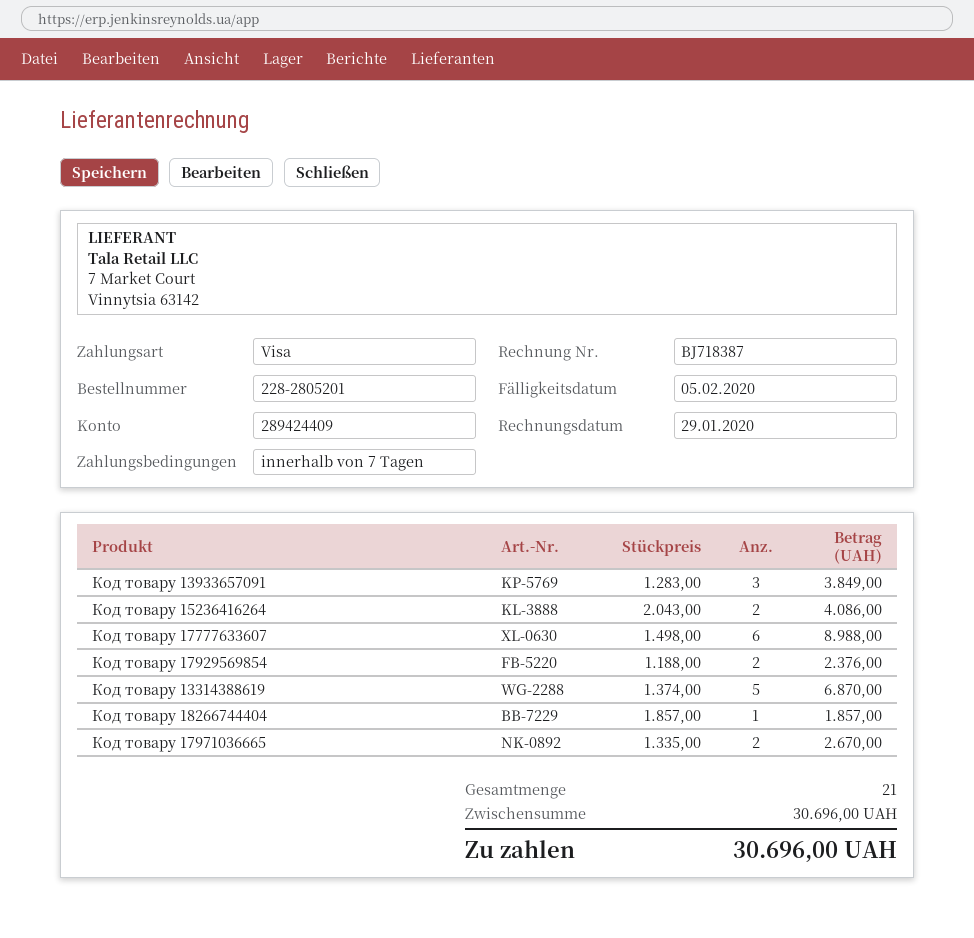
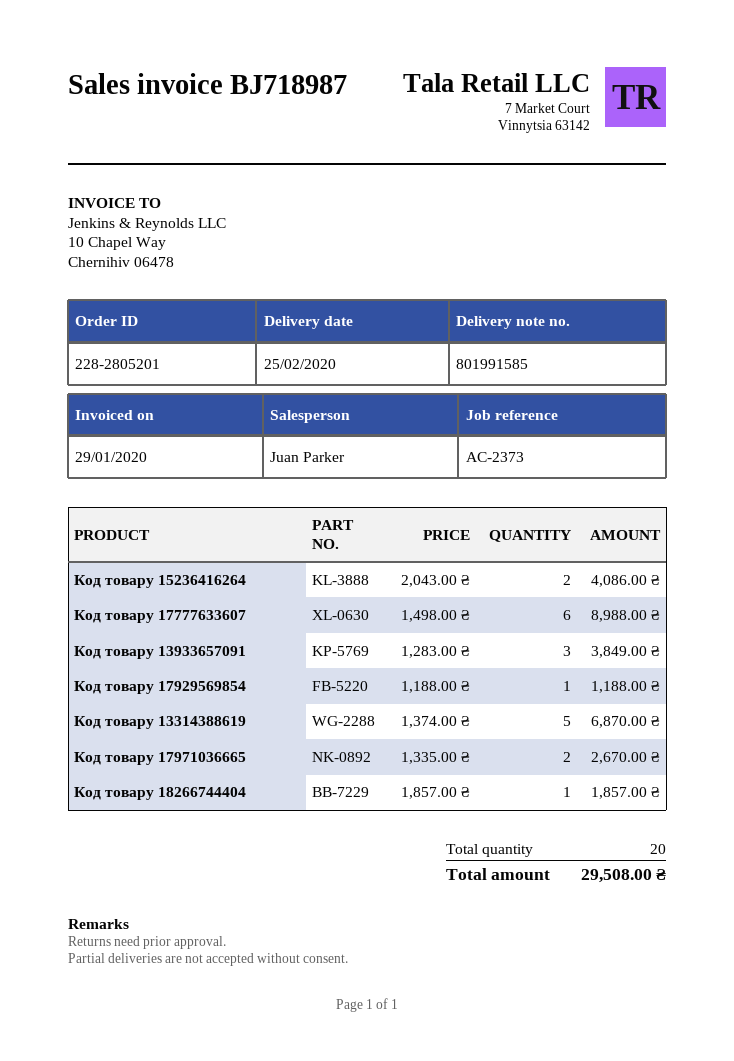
invoice number: BJ718387 -> BJ718987
Код товару 17929569854: 2 x 1188.00 = 2376.00 -> 1 x 1188.00 = 1188.00
total quantity: 21 -> 20
total: 30696.00 -> 29508.00

